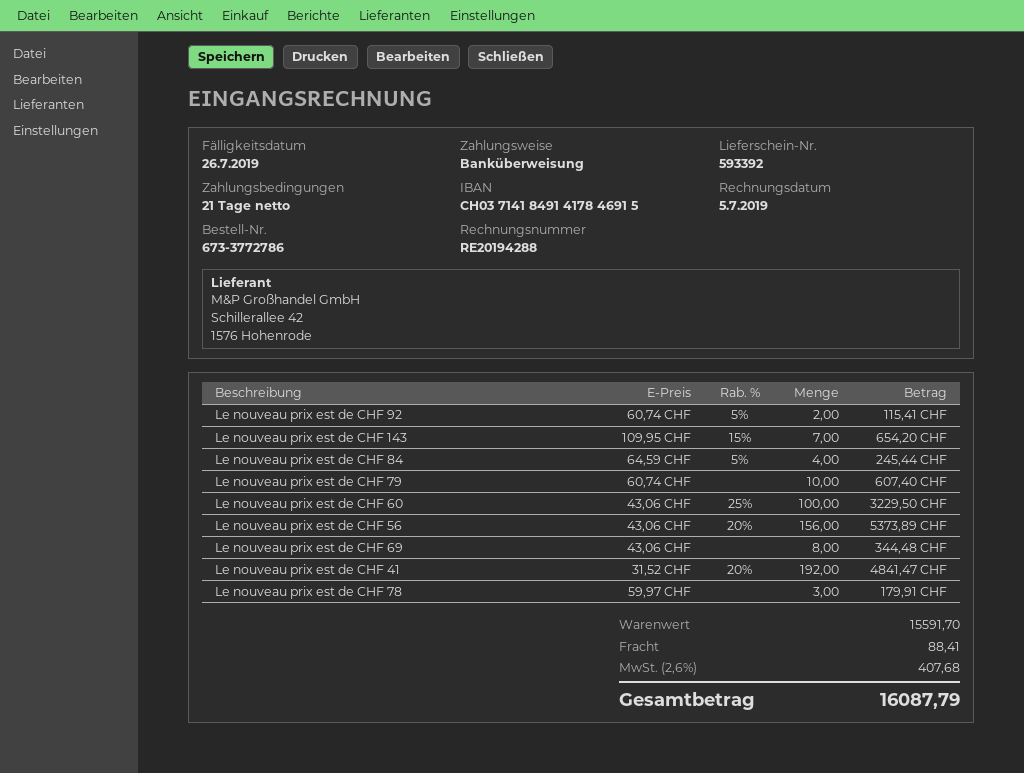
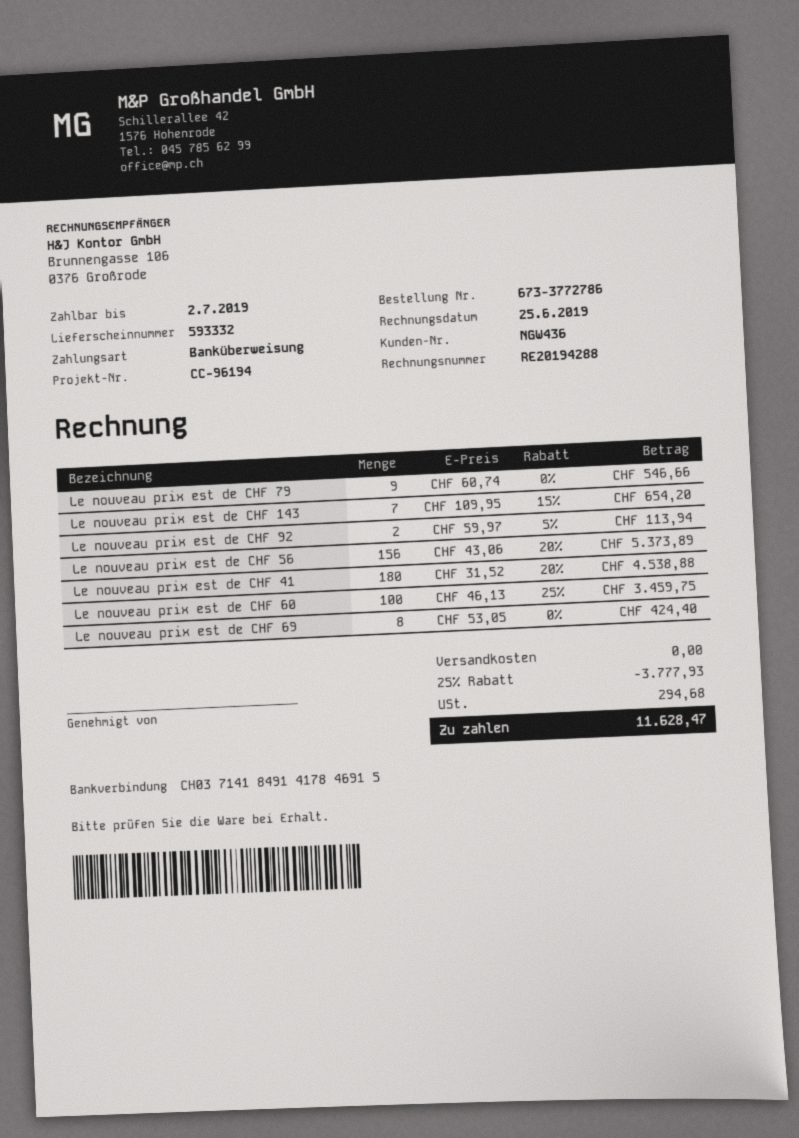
delivery note number: 593392 -> 593332
invoice date: 2019-07-05 -> 2019-06-25
due date: 2019-07-26 -> 2019-07-02
Le nouveau prix est de CHF 92: 2 x 60.74 - 5% = 115.41 -> 2 x 59.97 - 5% = 113.94
Le nouveau prix est de CHF 84: 4 x 64.59 - 5% = 245.44 -> none
Le nouveau prix est de CHF 79: 10 x 60.74 = 607.40 -> 9 x 60.74 = 546.66
Le nouveau prix est de CHF 60: 100 x 43.06 - 25% = 3229.50 -> 100 x 46.13 - 25% = 3459.75
Le nouveau prix est de CHF 69: 8 x 43.06 = 344.48 -> 8 x 53.05 = 424.40
Le nouveau prix est de CHF 41: 192 x 31.52 - 20% = 4841.47 -> 180 x 31.52 - 20% = 4538.88
Le nouveau prix est de CHF 78: 3 x 59.97 = 179.91 -> none
discount: none -> 25% = 3777.93
shipping: 88.41 -> 0.00
tax: 407.68 -> 294.68
total: 16087.79 -> 11628.47

